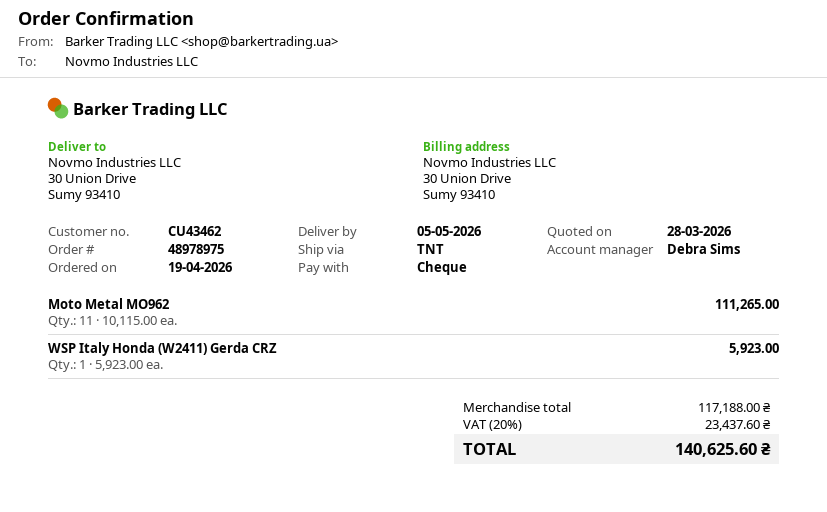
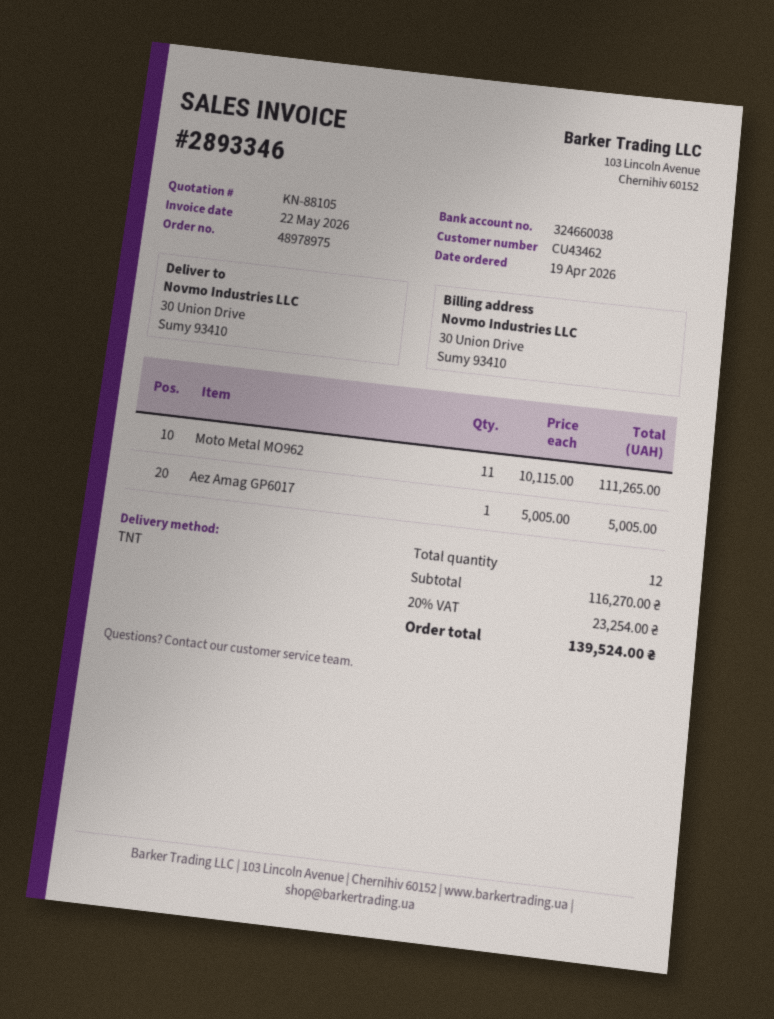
WSP Italy Honda (W2411) Gerda CRZ: 1 x 5923.00 = 5923.00 -> none
Aez Amag GP6017: none -> 1 x 5005.00 = 5005.00
subtotal: 117188.00 -> 116270.00
tax: 20% = 23437.60 -> 20% = 23254.00
total: 140625.60 -> 139524.00

